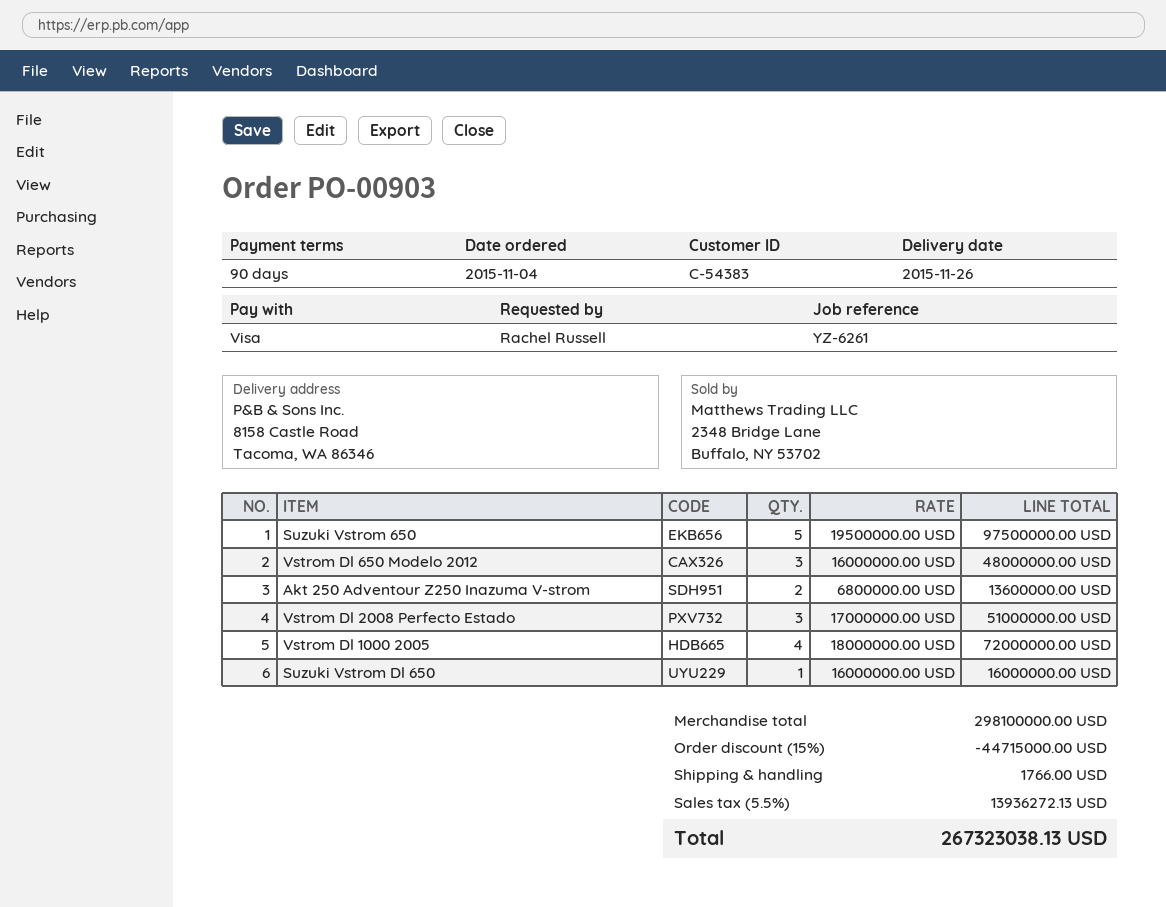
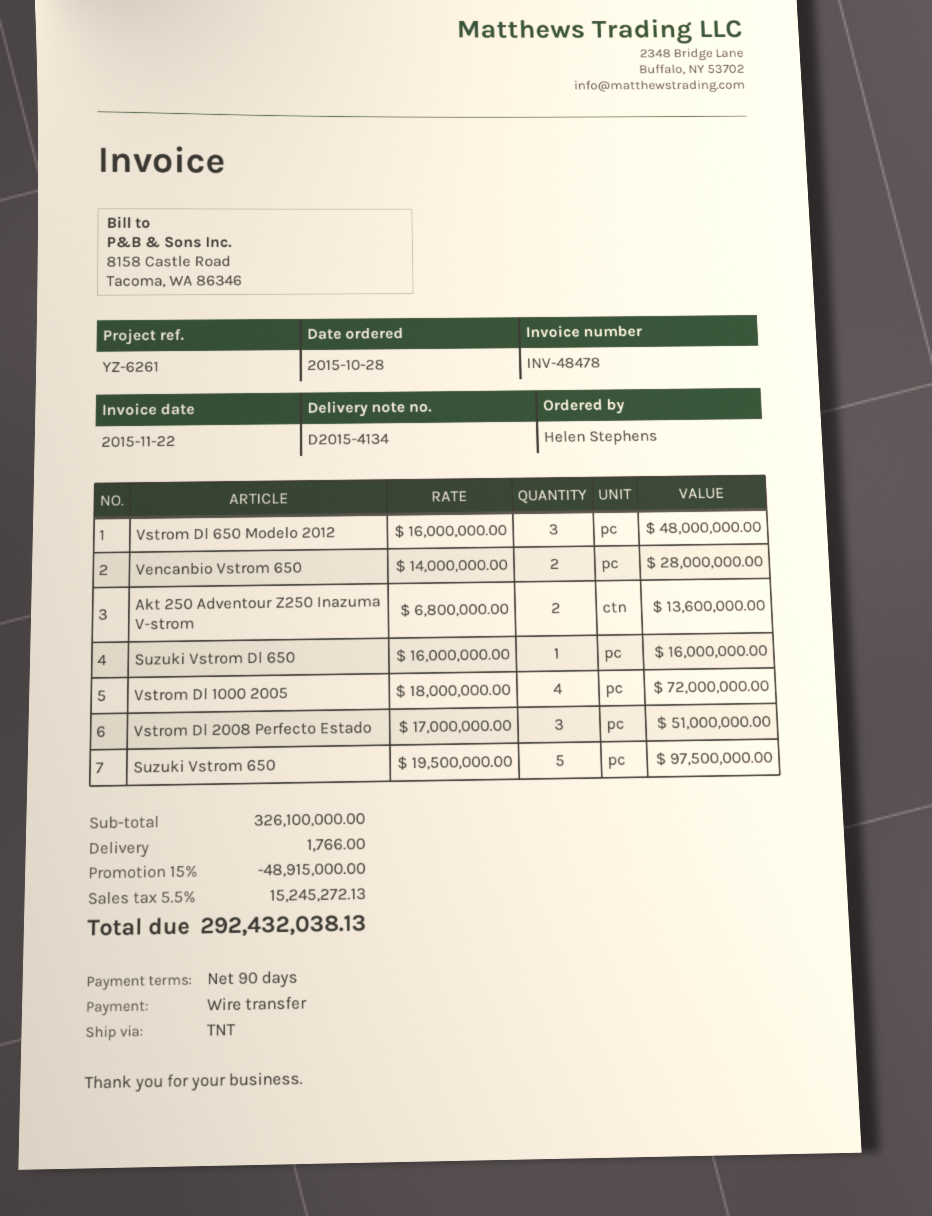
order date: 2015-11-04 -> 2015-10-28
ordered by: Rachel Russell -> Helen Stephens
payment method: Visa -> bank transfer
Vencanbio Vstrom 650: none -> 2 x 14000000.00 = 28000000.00
subtotal: 298100000.00 -> 326100000.00
discount: 15% = 44715000.00 -> 15% = 48915000.00
tax: 5.5% = 13936272.13 -> 5.5% = 15245272.13
total: 267323038.13 -> 292432038.13

